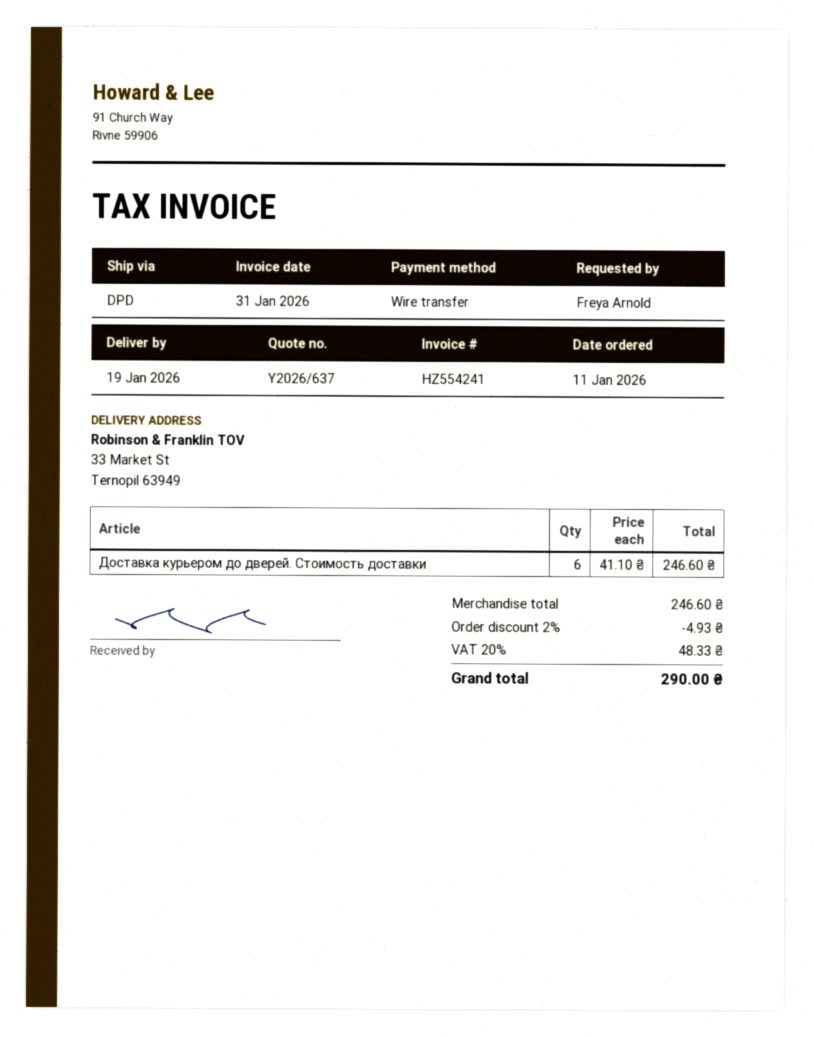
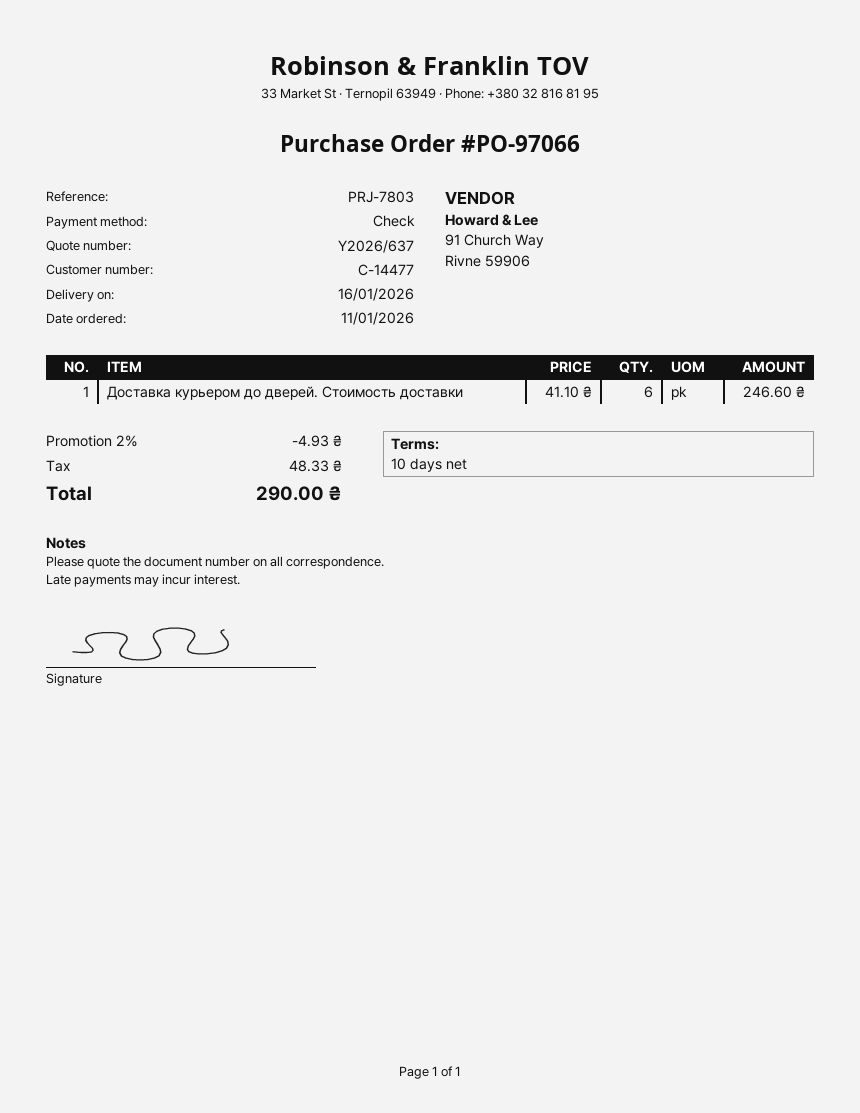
delivery date: 2026-01-19 -> 2026-01-16
payment method: bank transfer -> cheque

